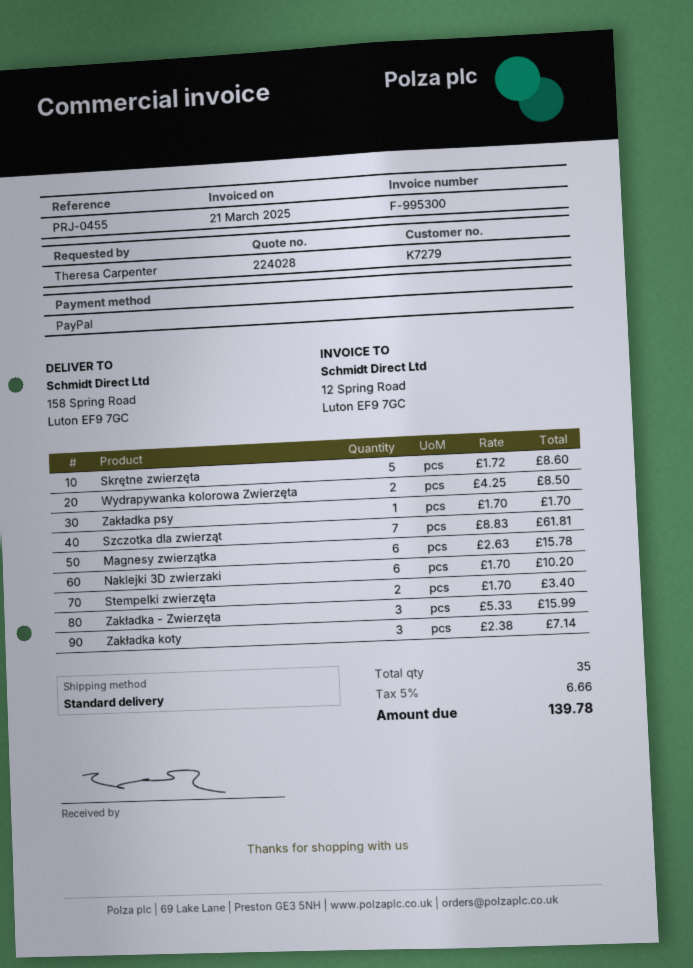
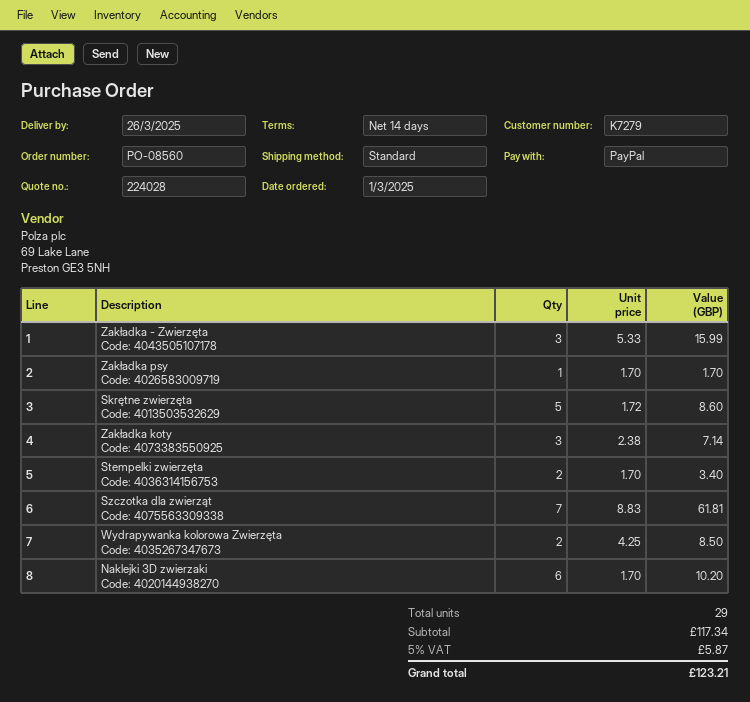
Magnesy zwierzątka: 6 x 2.63 = 15.78 -> none
total quantity: 35 -> 29
tax: 5% = 6.66 -> 5% = 5.87
total: 139.78 -> 123.21

